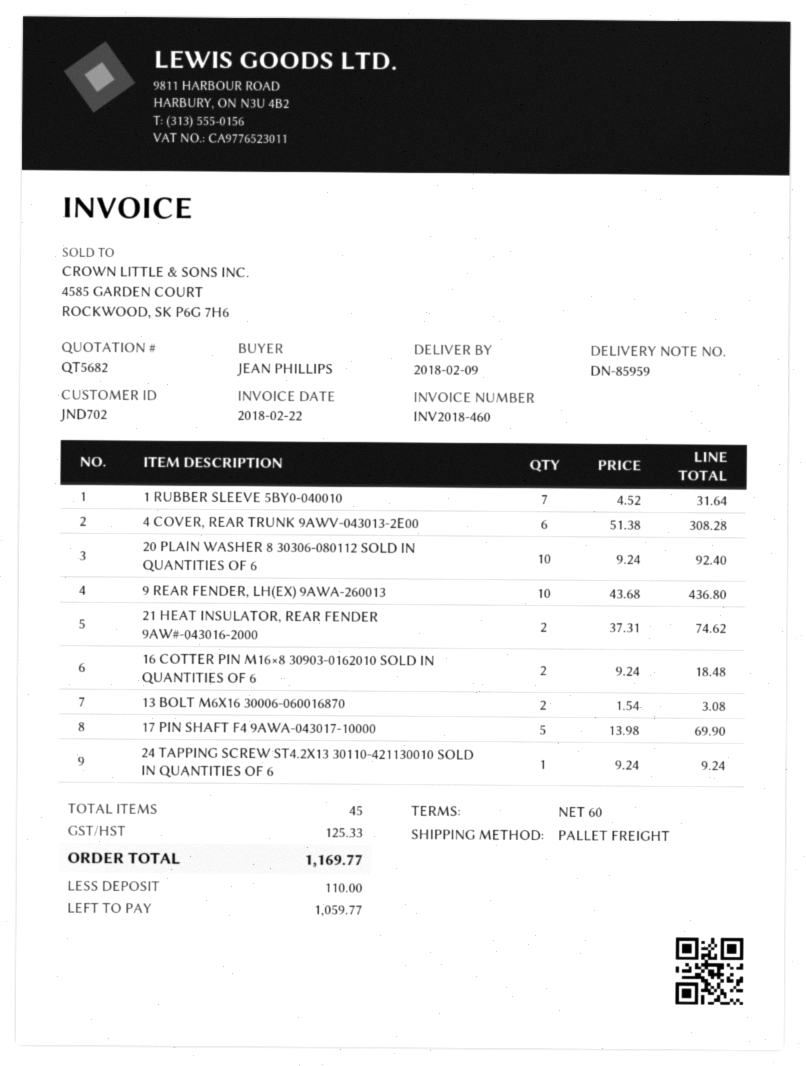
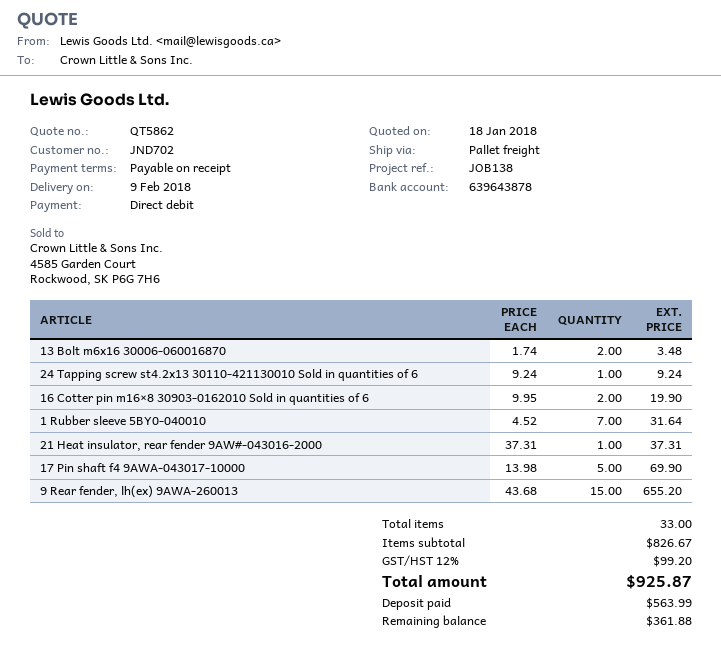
quote number: QT5682 -> QT5862
payment terms: 60 days -> on receipt
4 COVER, REAR TRUNK 9AWV-043013-2E00: 6 x 51.38 = 308.28 -> none
20 PLAIN WASHER 8 30306-080112 SOLD IN QUANTITIES OF 6: 10 x 9.24 = 92.40 -> none
9 REAR FENDER, LH(EX) 9AWA-260013: 10 x 43.68 = 436.80 -> 15 x 43.68 = 655.20
21 HEAT INSULATOR, REAR FENDER 9AW#-043016-2000: 2 x 37.31 = 74.62 -> 1 x 37.31 = 37.31
16 COTTER PIN M16×8 30903-0162010 SOLD IN QUANTITIES OF 6: 2 x 9.24 = 18.48 -> 2 x 9.95 = 19.90
13 BOLT M6X16 30006-060016870: 2 x 1.54 = 3.08 -> 2 x 1.74 = 3.48
total quantity: 45 -> 33
tax: 125.33 -> 99.20
total: 1169.77 -> 925.87
deposit: 110.00 -> 563.99
balance: 1059.77 -> 361.88

